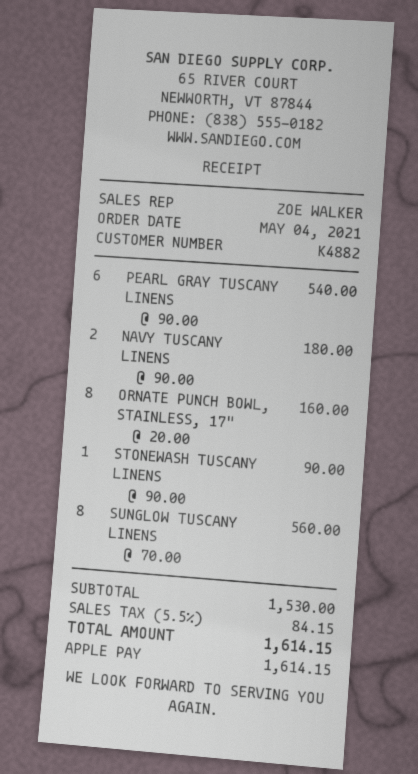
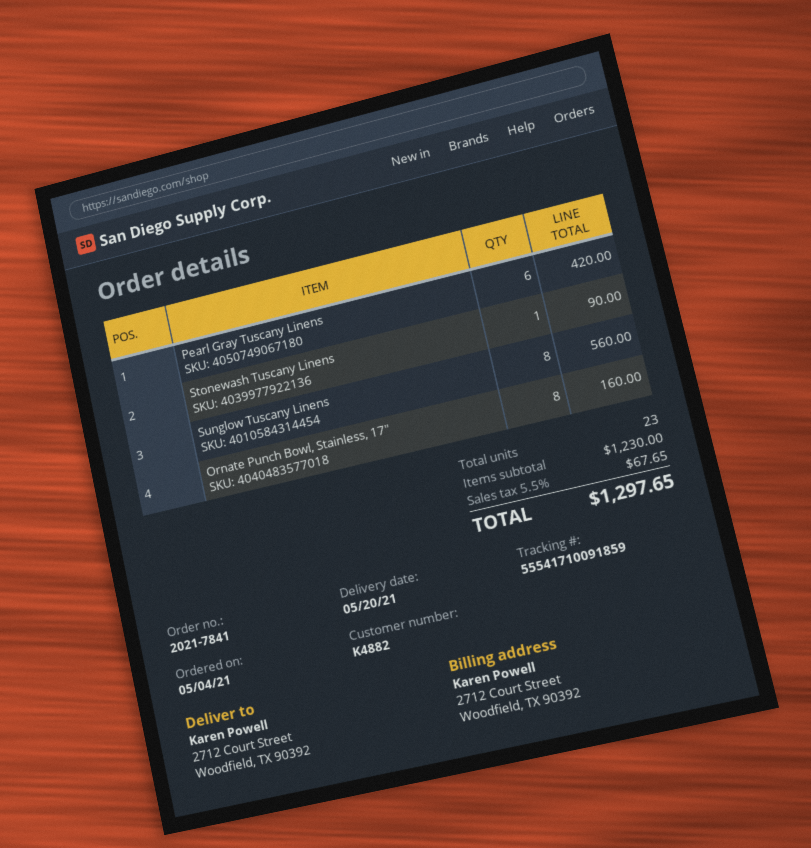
PEARL GRAY TUSCANY LINENS: 6 for 540.00 -> 6 for 420.00
NAVY TUSCANY LINENS: 2 for 180.00 -> none
subtotal: 1530.00 -> 1230.00
tax: 5.5% = 84.15 -> 5.5% = 67.65
total: 1614.15 -> 1297.65

